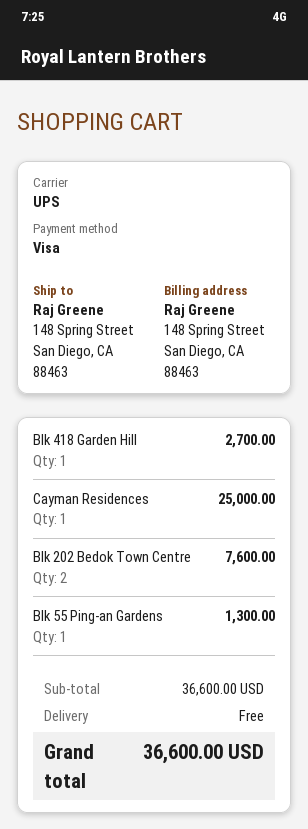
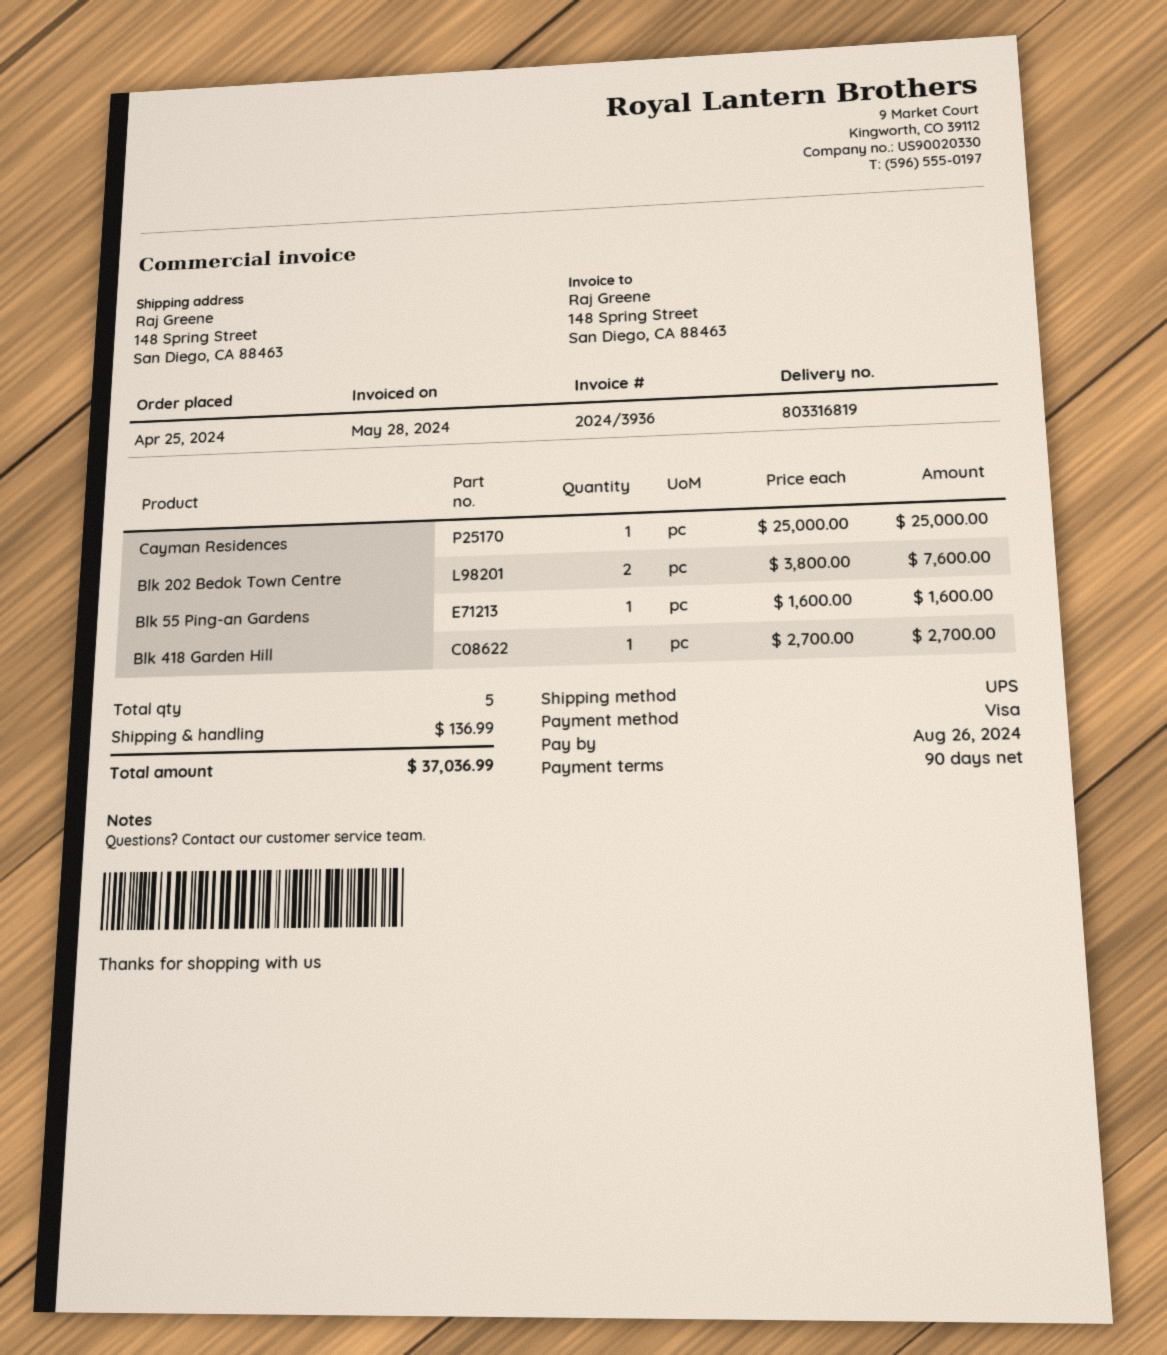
Blk 55 Ping-an Gardens: 1 for 1300.00 -> 1 for 1600.00
shipping: 0.00 -> 136.99
total: 36600.00 -> 37036.99

